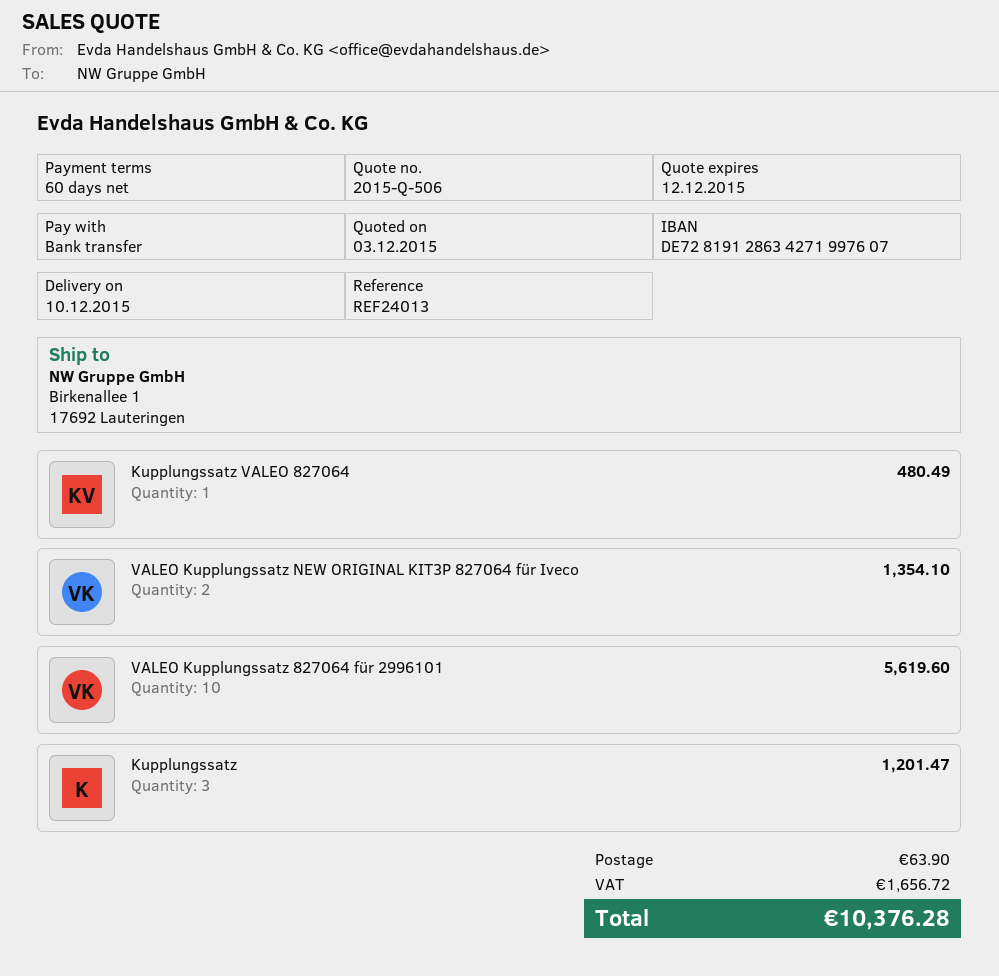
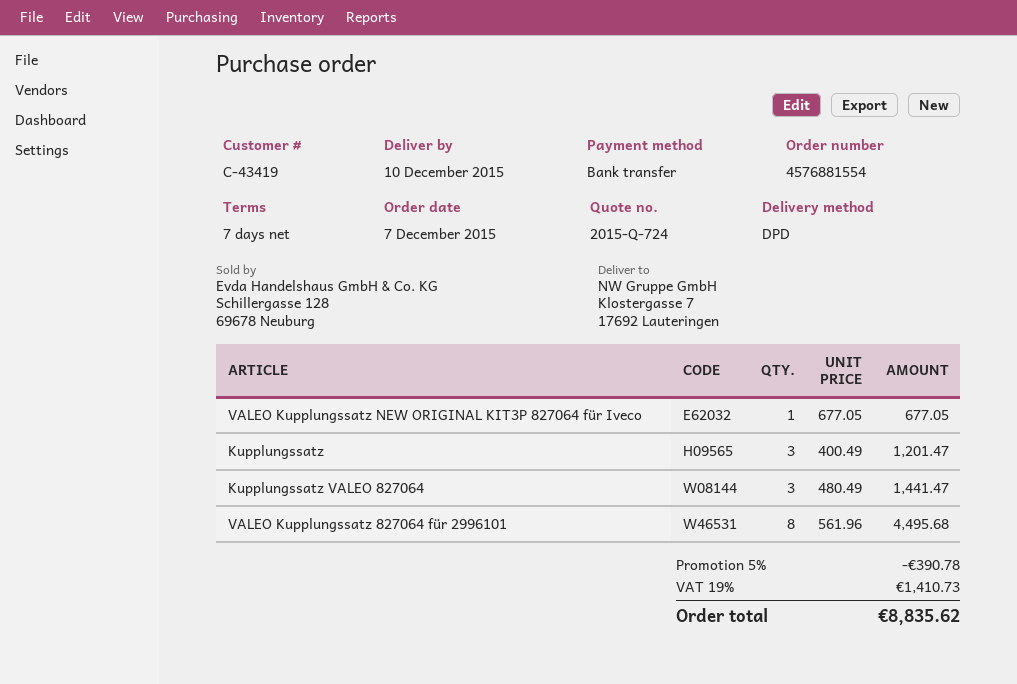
quote number: 2015-Q-506 -> 2015-Q-724
payment terms: 60 days -> 7 days
ship to: Birkenallee 1, 17692 Lauteringen -> Klostergasse 7, 17692 Lauteringen
Kupplungssatz VALEO 827064: 1 for 480.49 -> 3 for 1441.47
VALEO Kupplungssatz NEW ORIGINAL KIT3P 827064 für Iveco: 2 for 1354.10 -> 1 for 677.05
VALEO Kupplungssatz 827064 für 2996101: 10 for 5619.60 -> 8 for 4495.68
discount: none -> 5% = 390.78
shipping: 63.90 -> none
tax: 1656.72 -> 1410.73
total: 10376.28 -> 8835.62

